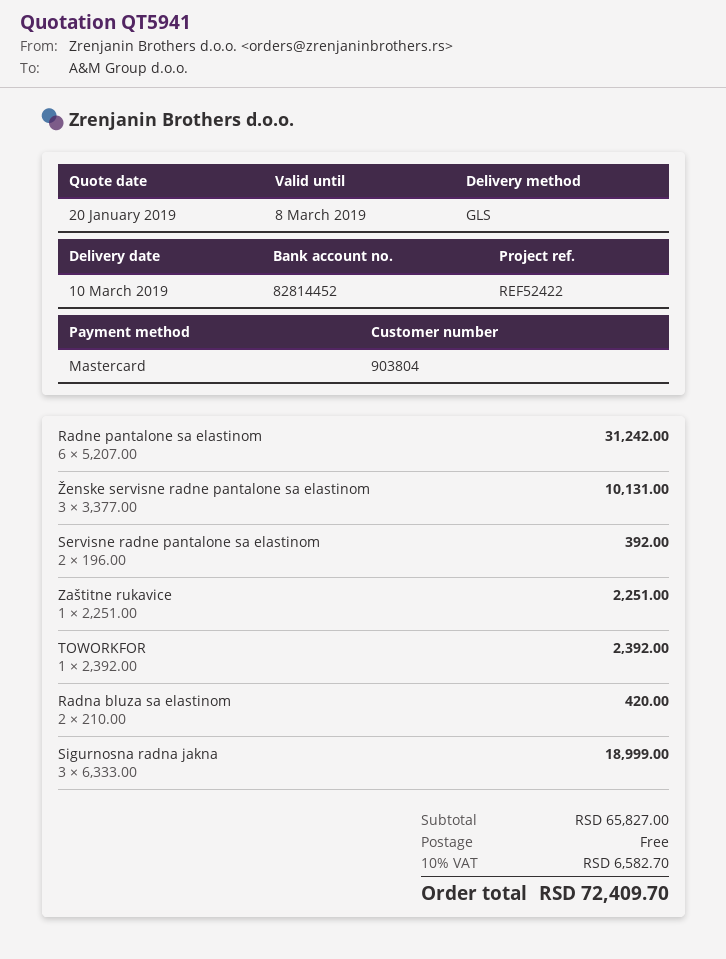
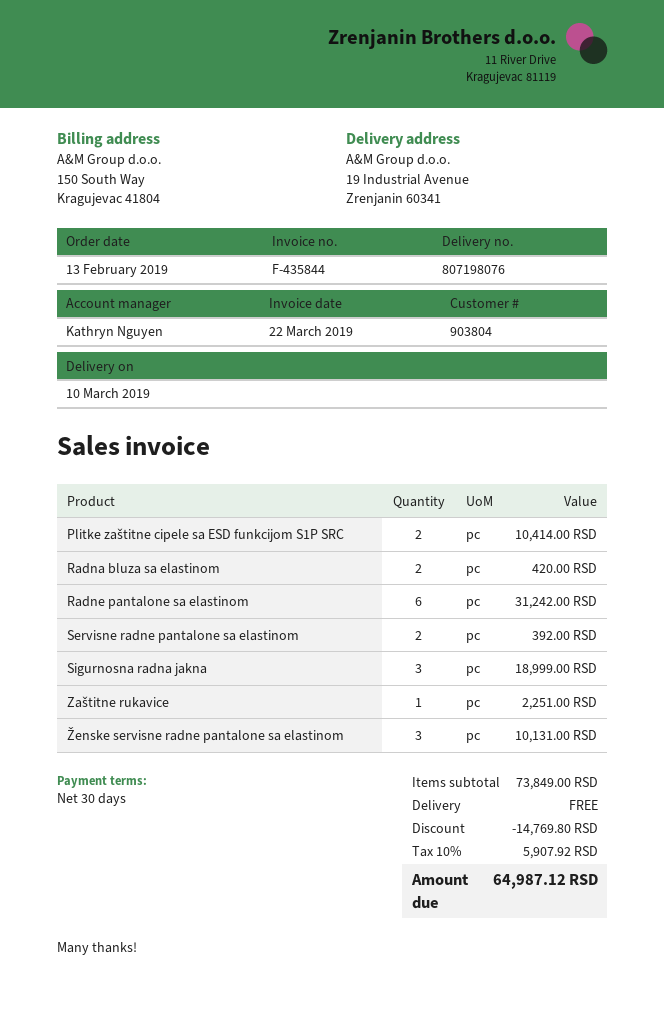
TOWORKFOR: 1 for 2392.00 -> none
Plitke zaštitne cipele sa ESD funkcijom S1P SRC: none -> 2 for 10414.00
subtotal: 65827.00 -> 73849.00
discount: none -> 14769.80
tax: 10% = 6582.70 -> 10% = 5907.92
total: 72409.70 -> 64987.12

